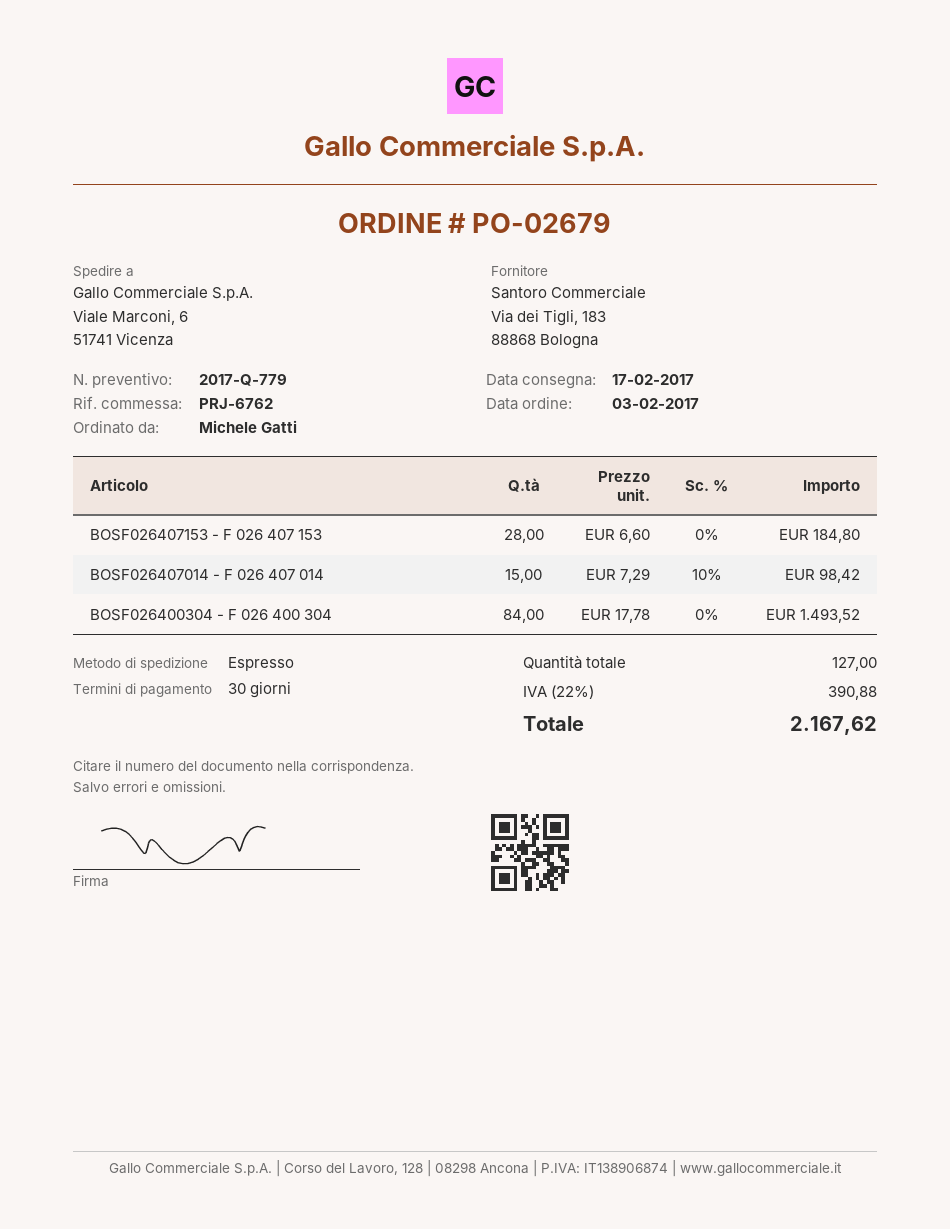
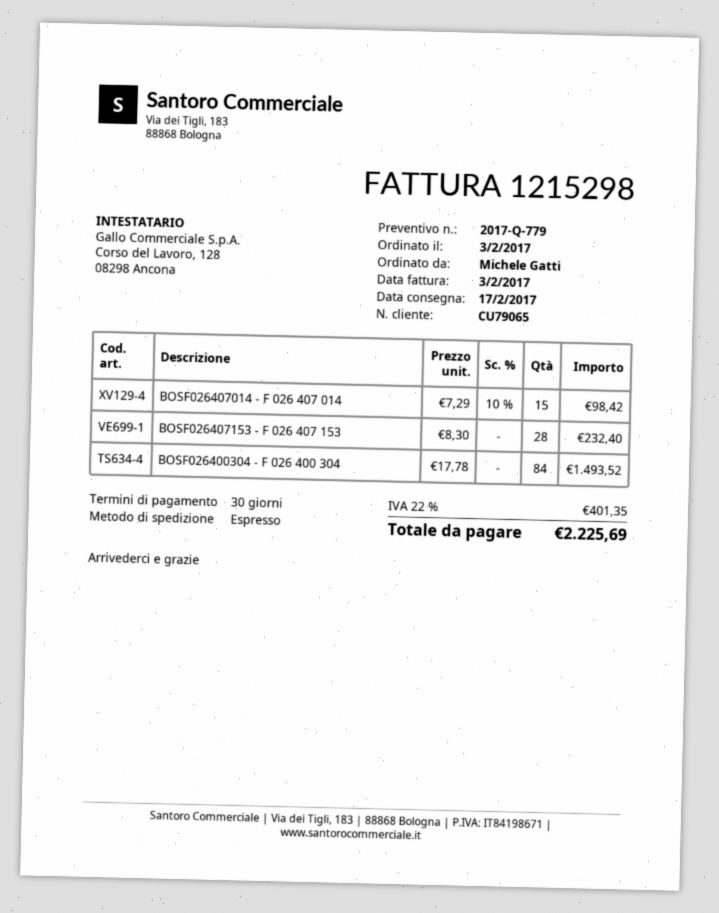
BOSF026407153 - F 026 407 153: 28 x 6.60 = 184.80 -> 28 x 8.30 = 232.40
tax: 22% = 390.88 -> 22% = 401.35
total: 2167.62 -> 2225.69

